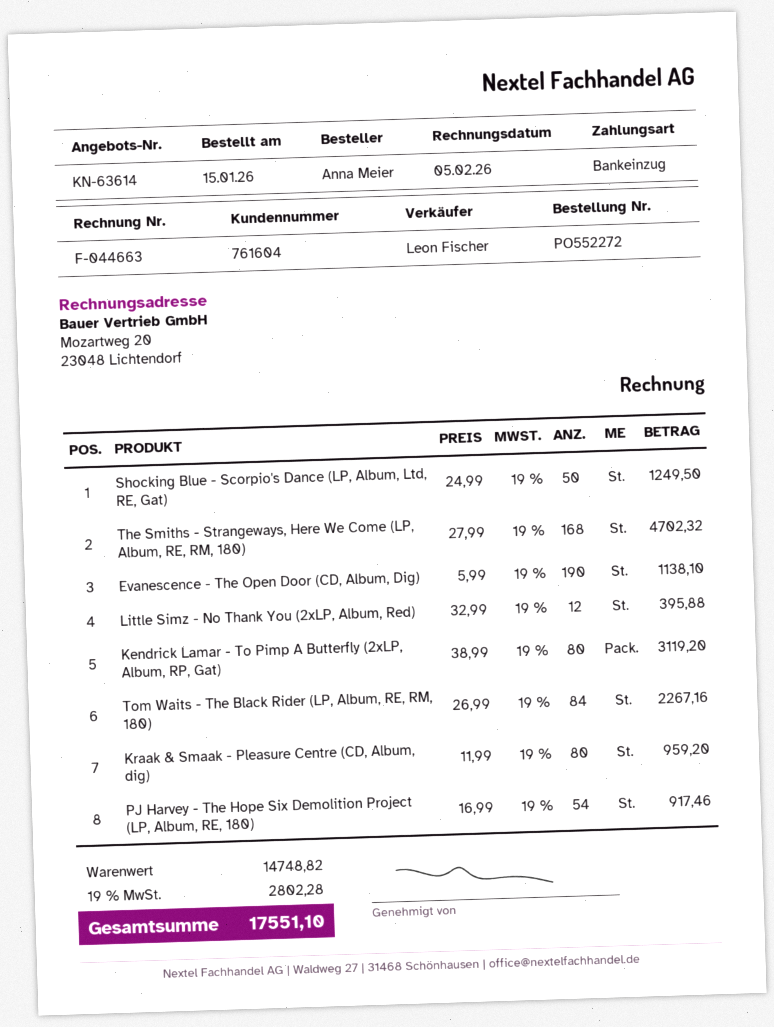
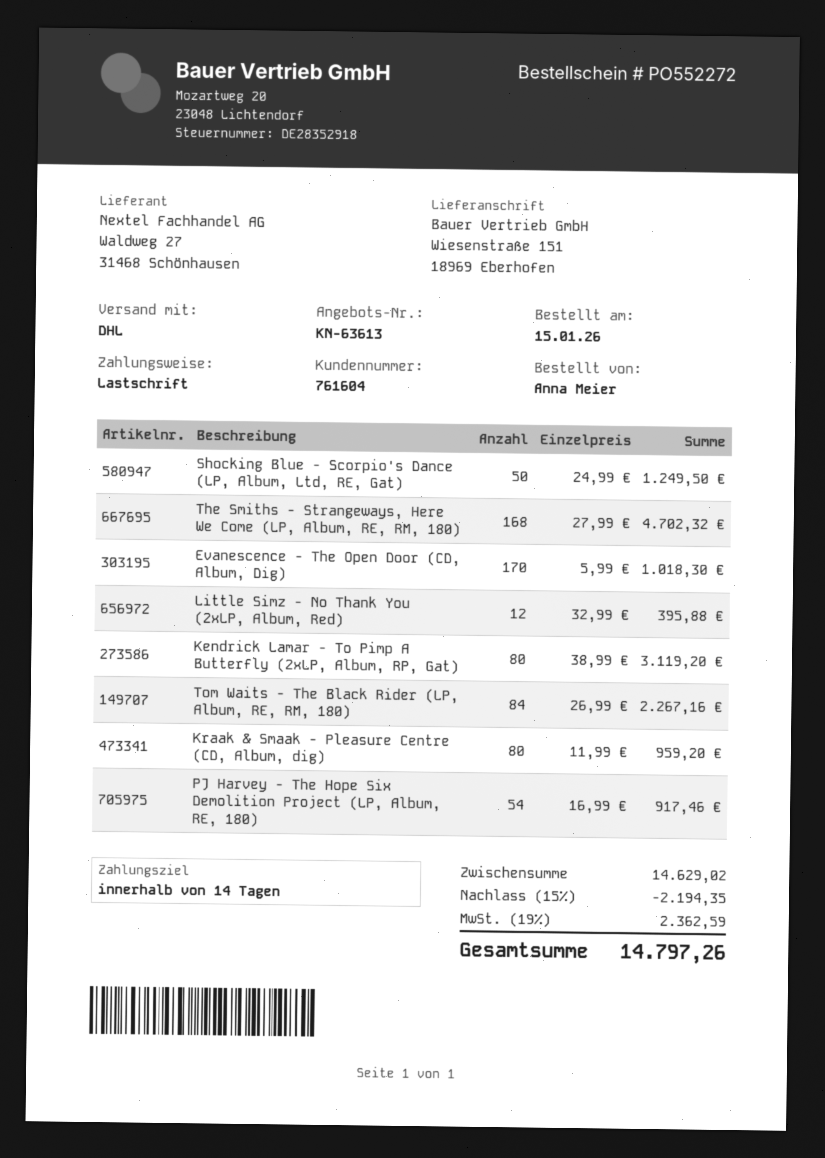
quote number: KN-63614 -> KN-63613
Evanescence - The Open Door (CD, Album, Dig): 190 x 5.99 = 1138.10 -> 170 x 5.99 = 1018.30
subtotal: 14748.82 -> 14629.02
discount: none -> 15% = 2194.35
tax: 19% = 2802.28 -> 19% = 2362.59
total: 17551.10 -> 14797.26

